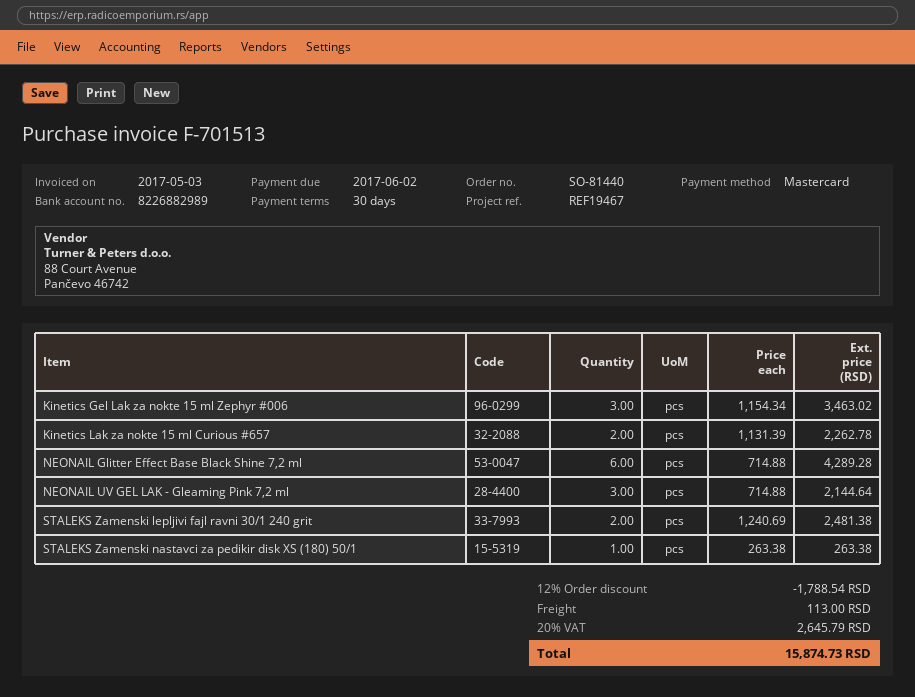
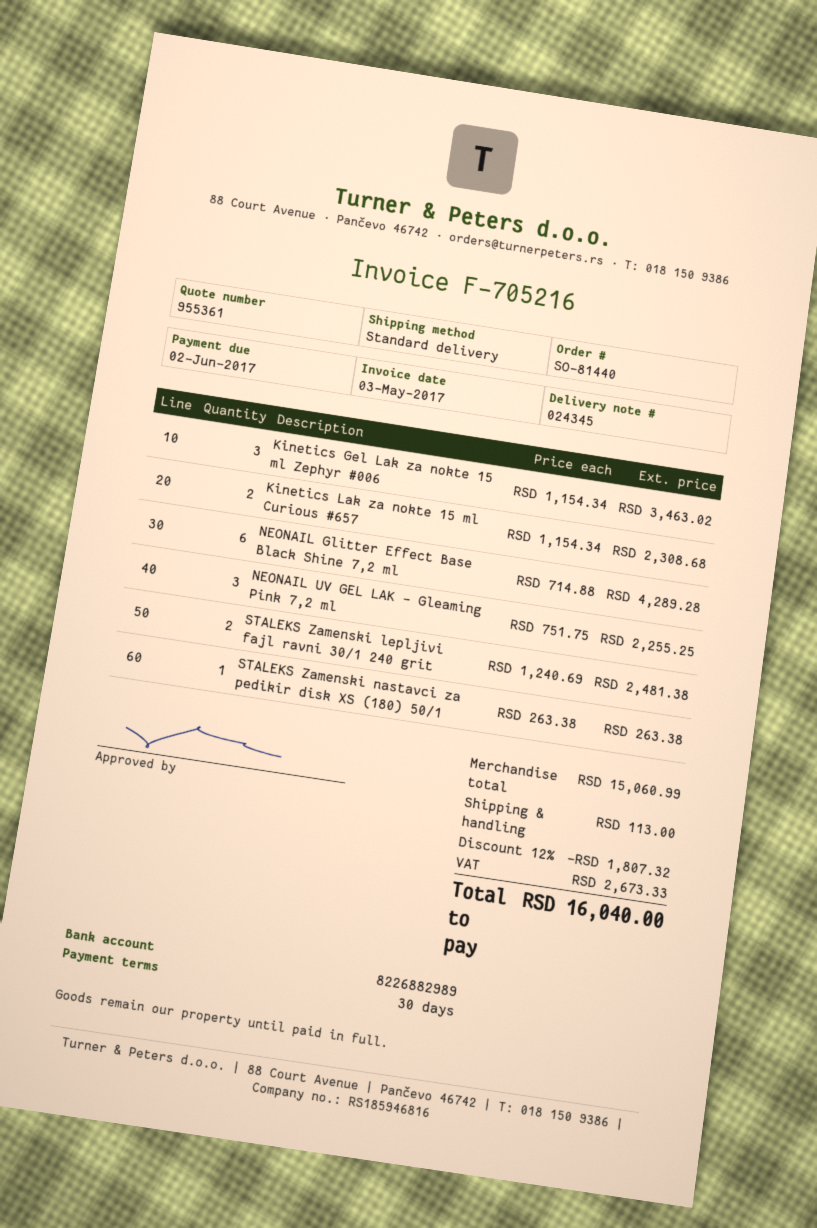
invoice number: F-701513 -> F-705216
Kinetics Lak za nokte 15 ml Curious #657: 2 x 1131.39 = 2262.78 -> 2 x 1154.34 = 2308.68
NEONAIL UV GEL LAK - Gleaming Pink 7,2 ml: 3 x 714.88 = 2144.64 -> 3 x 751.75 = 2255.25
discount: 12% = 1788.54 -> 12% = 1807.32
tax: 2645.79 -> 2673.33
total: 15874.73 -> 16040.00

